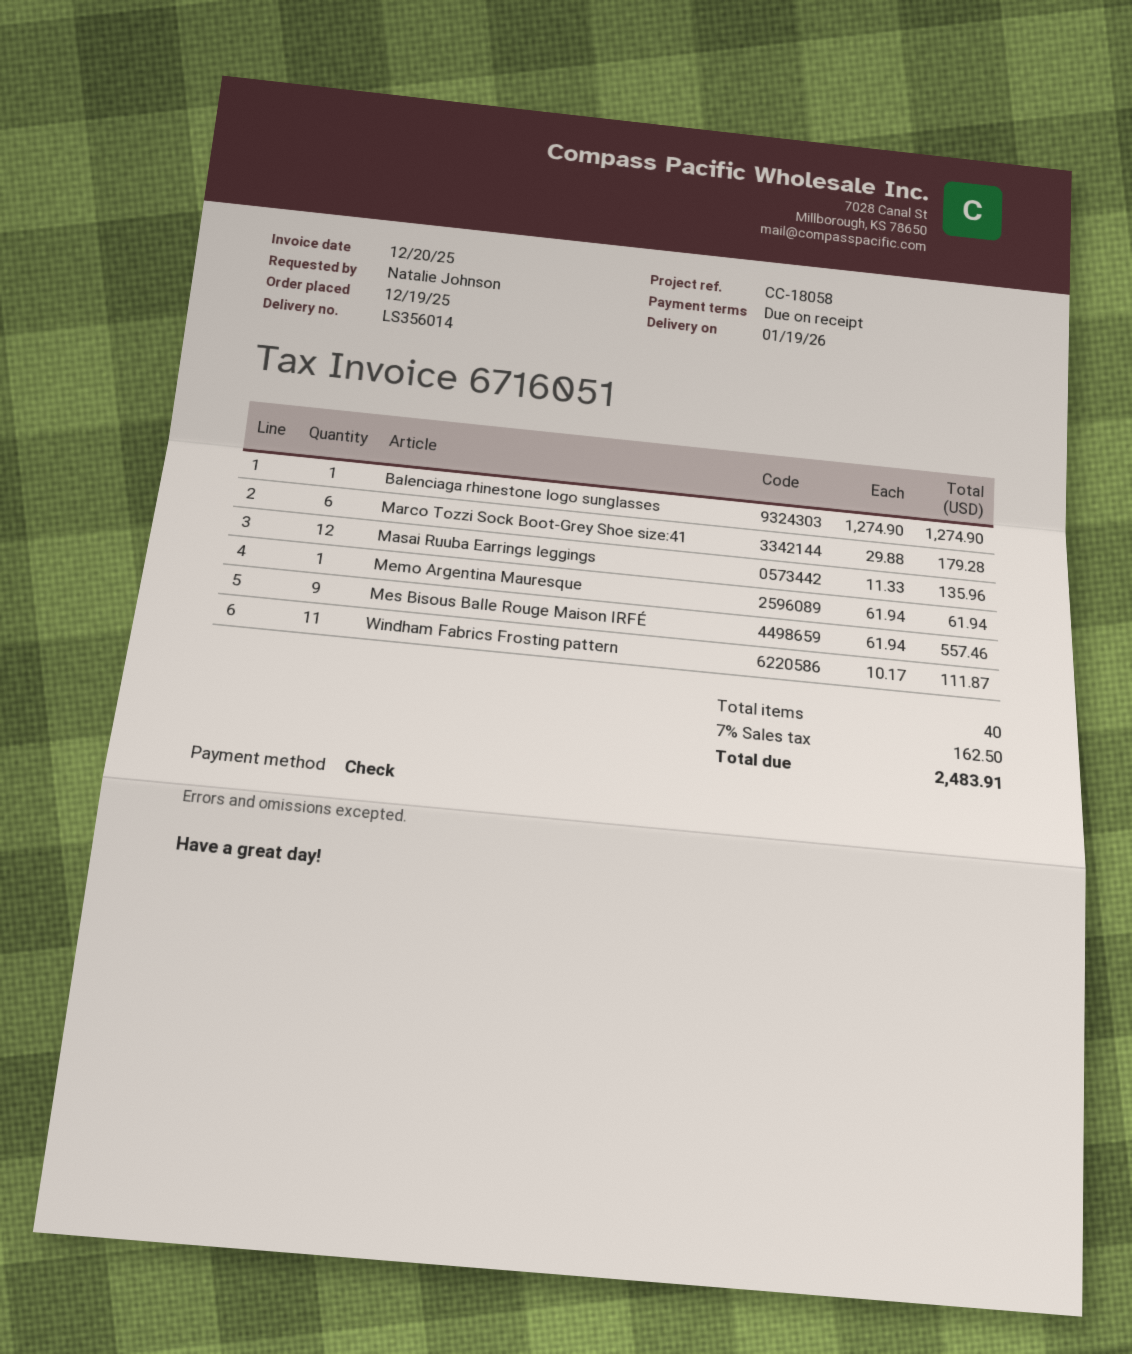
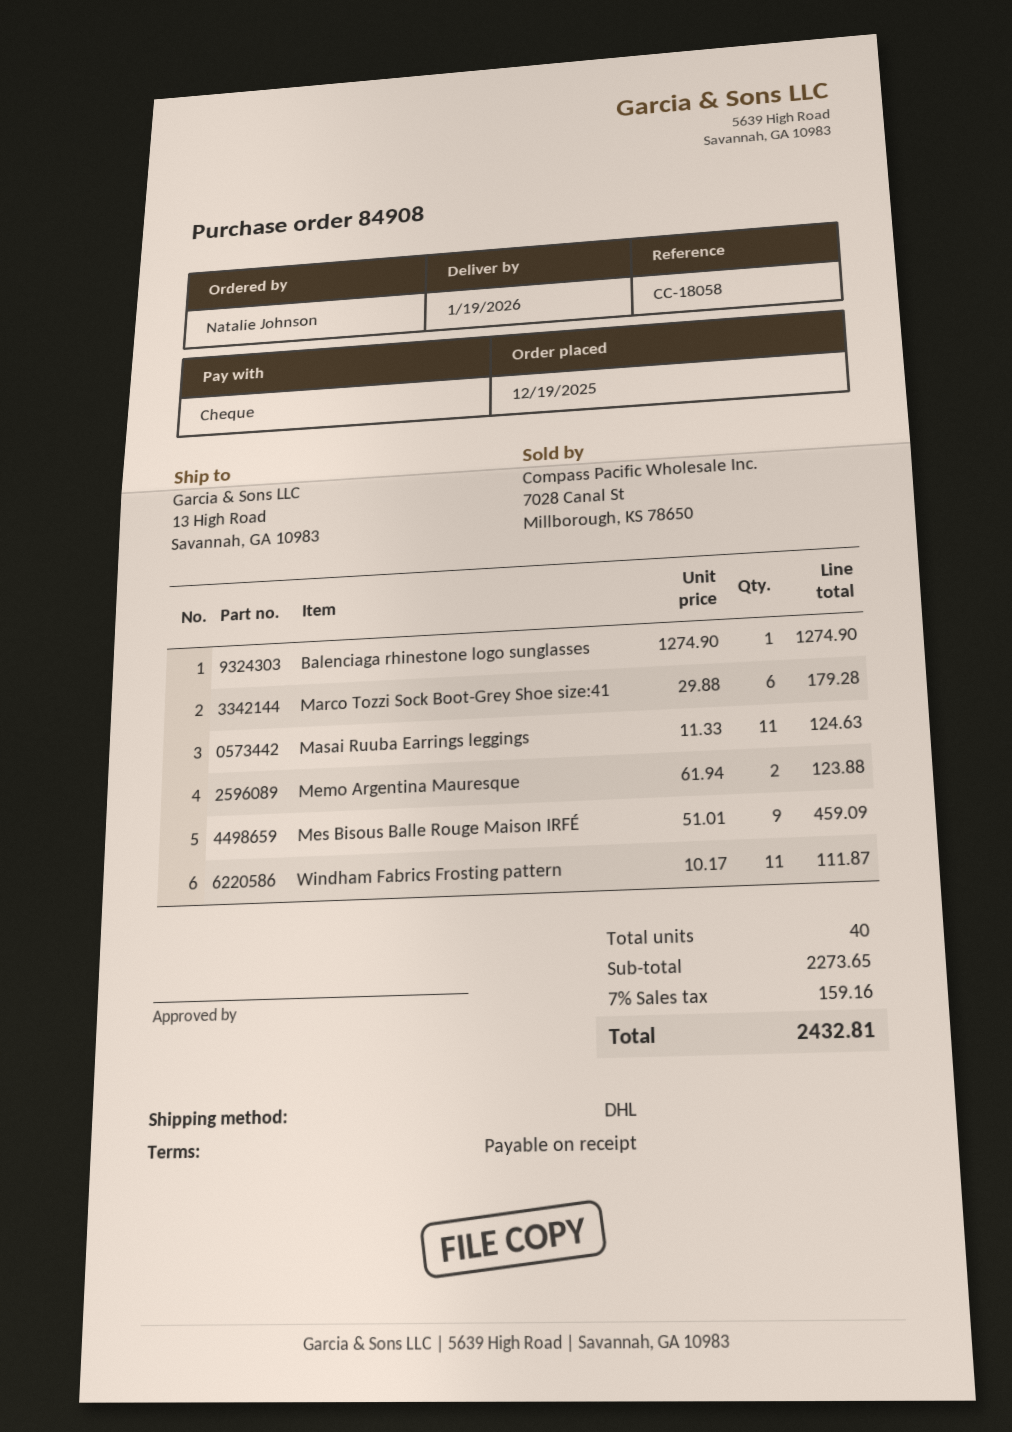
Masai Ruuba Earrings leggings: 12 x 11.33 = 135.96 -> 11 x 11.33 = 124.63
Memo Argentina Mauresque: 1 x 61.94 = 61.94 -> 2 x 61.94 = 123.88
Mes Bisous Balle Rouge Maison IRFÉ: 9 x 61.94 = 557.46 -> 9 x 51.01 = 459.09
tax: 7% = 162.50 -> 7% = 159.16
total: 2483.91 -> 2432.81

